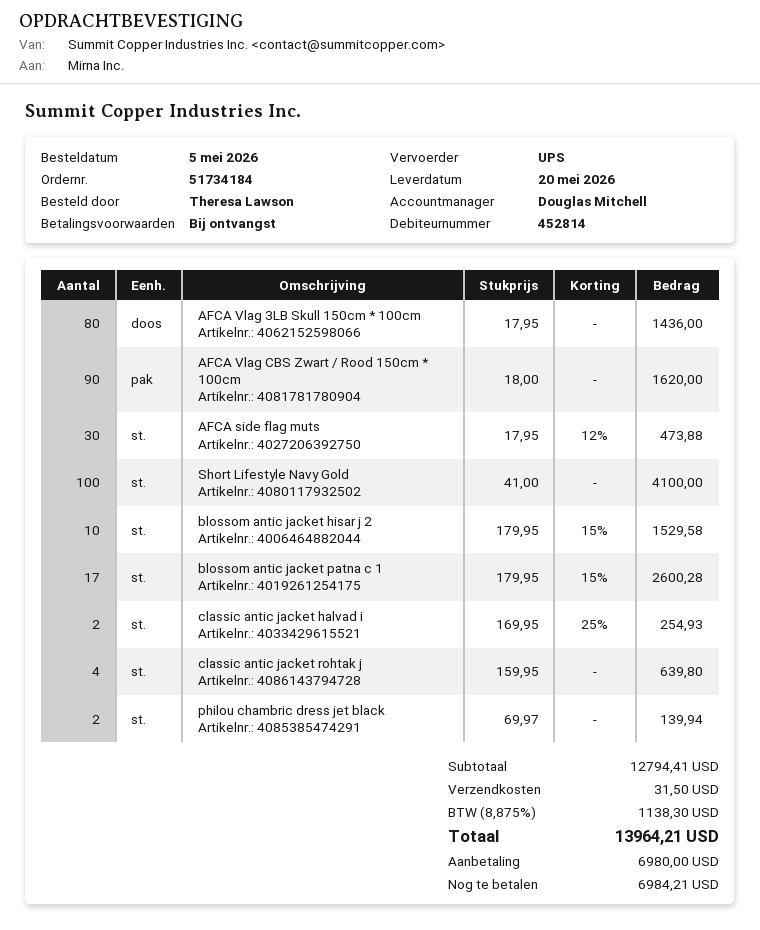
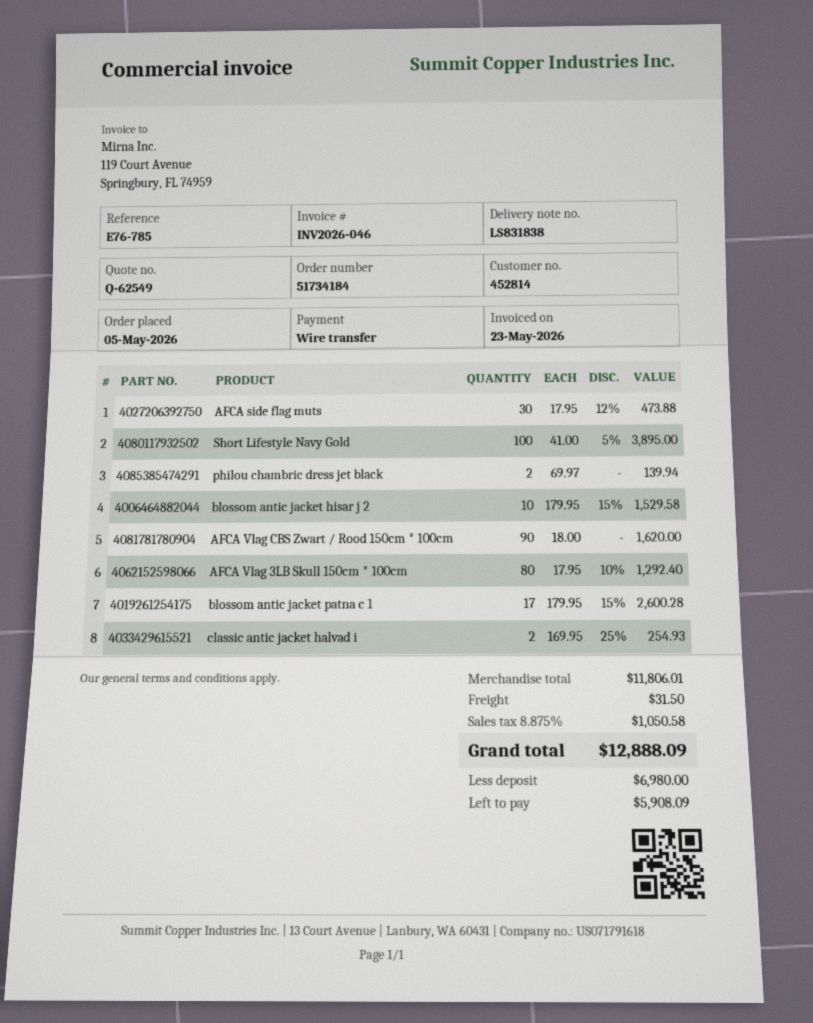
AFCA Vlag 3LB Skull 150cm * 100cm: 80 x 17.95 = 1436.00 -> 80 x 17.95 - 10% = 1292.40
Short Lifestyle Navy Gold: 100 x 41.00 = 4100.00 -> 100 x 41.00 - 5% = 3895.00
classic antic jacket rohtak j: 4 x 159.95 = 639.80 -> none
subtotal: 12794.41 -> 11806.01
tax: 8.875% = 1138.30 -> 8.875% = 1050.58
total: 13964.21 -> 12888.09
balance: 6984.21 -> 5908.09

